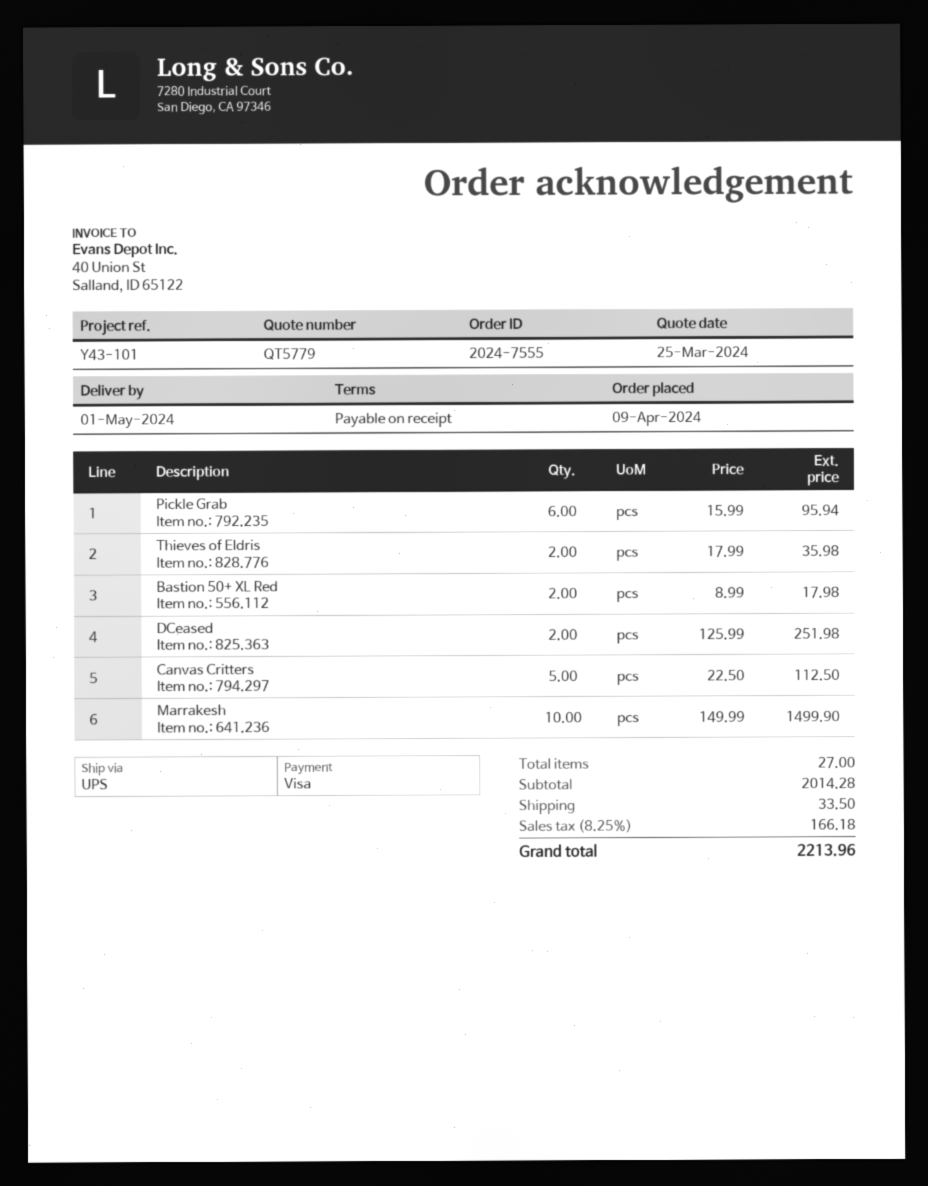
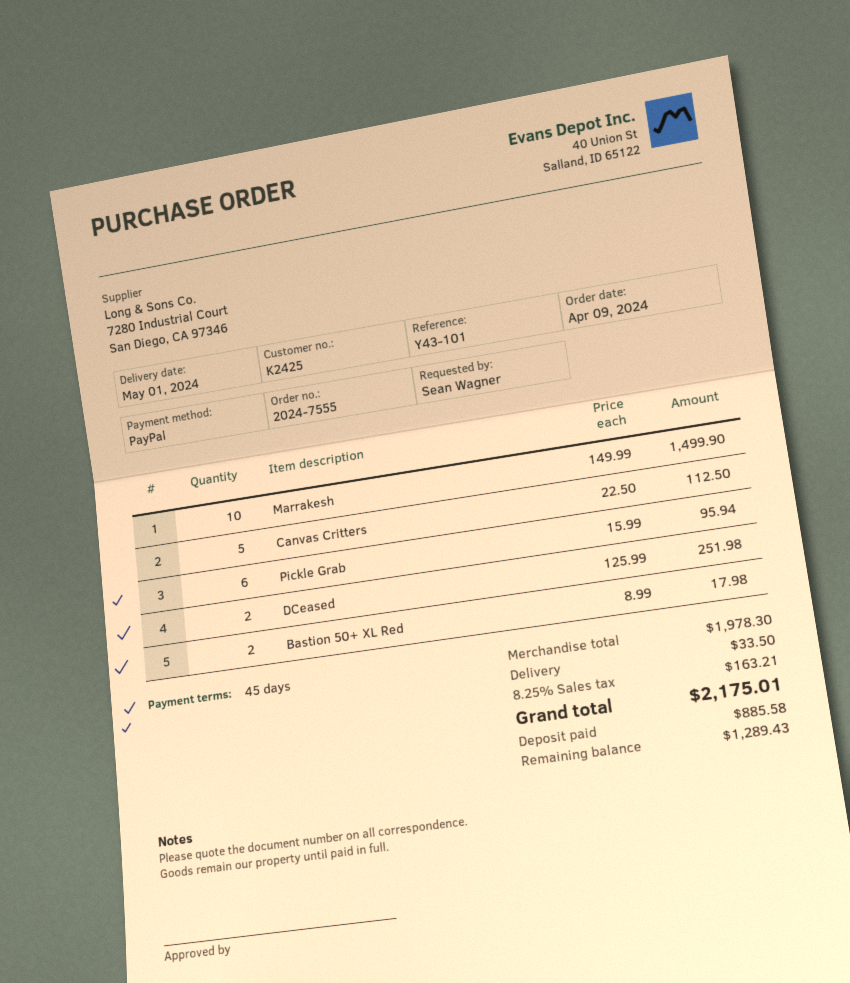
payment terms: on receipt -> 45 days
payment method: Visa -> PayPal
Thieves of Eldris: 2 x 17.99 = 35.98 -> none
subtotal: 2014.28 -> 1978.30
tax: 8.25% = 166.18 -> 8.25% = 163.21
total: 2213.96 -> 2175.01

